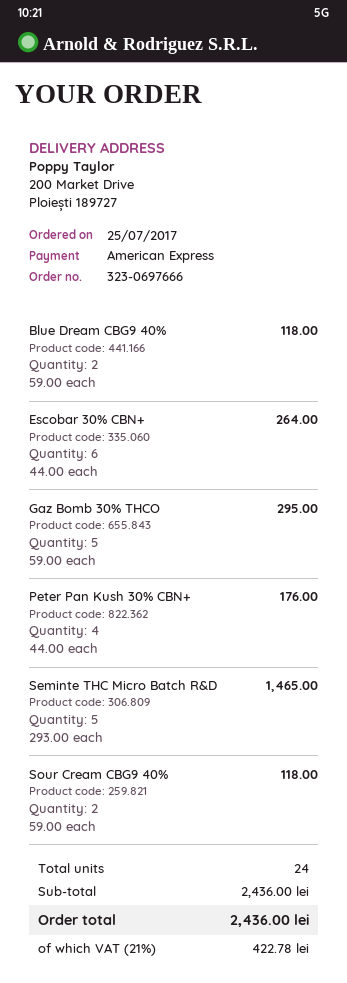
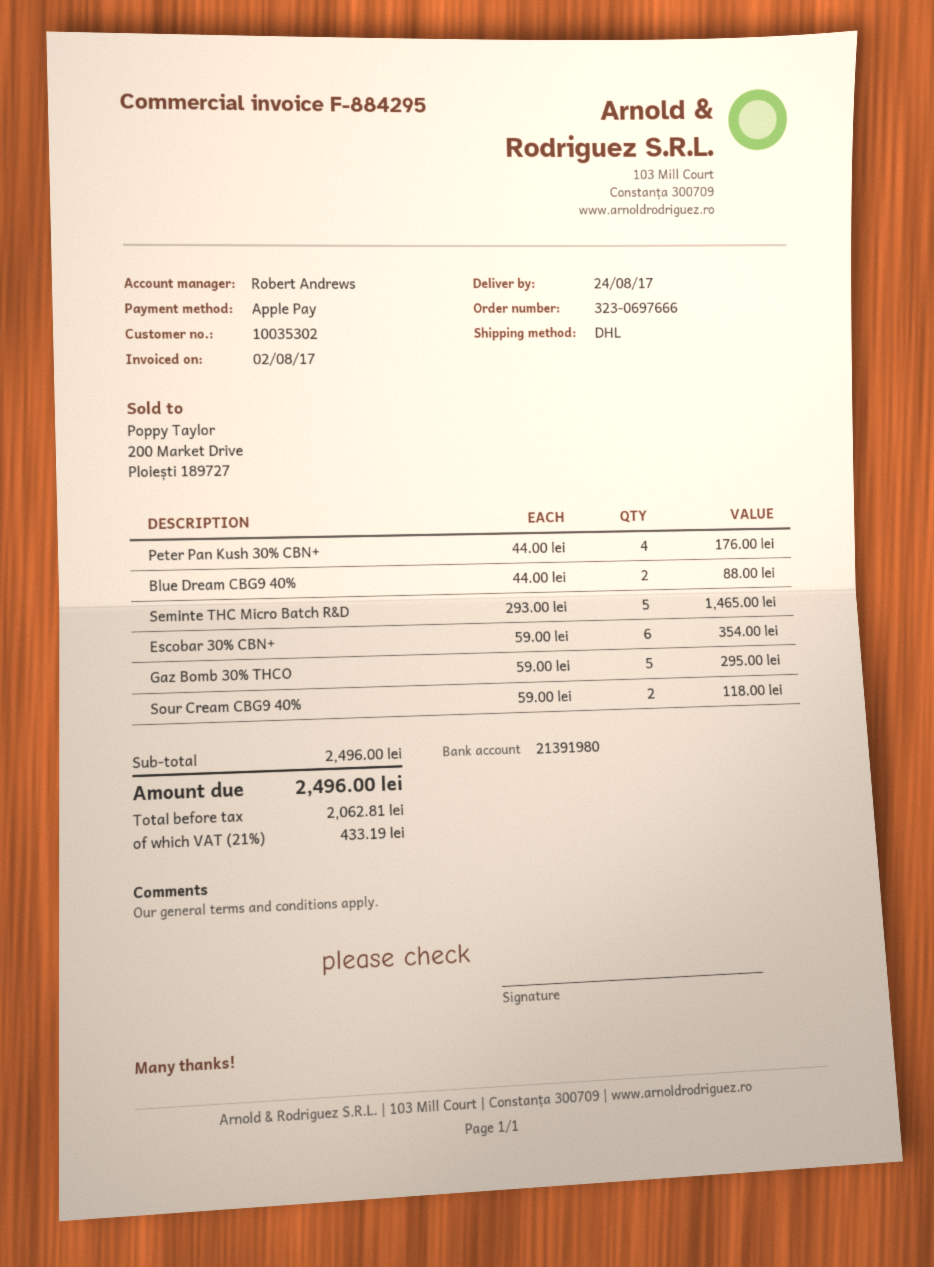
payment method: American Express -> Apple Pay
Blue Dream CBG9 40%: 2 x 59.00 = 118.00 -> 2 x 44.00 = 88.00
Escobar 30% CBN+: 6 x 44.00 = 264.00 -> 6 x 59.00 = 354.00
subtotal: 2436.00 -> 2496.00
tax: 21% = 422.78 -> 21% = 433.19
total: 2436.00 -> 2496.00

